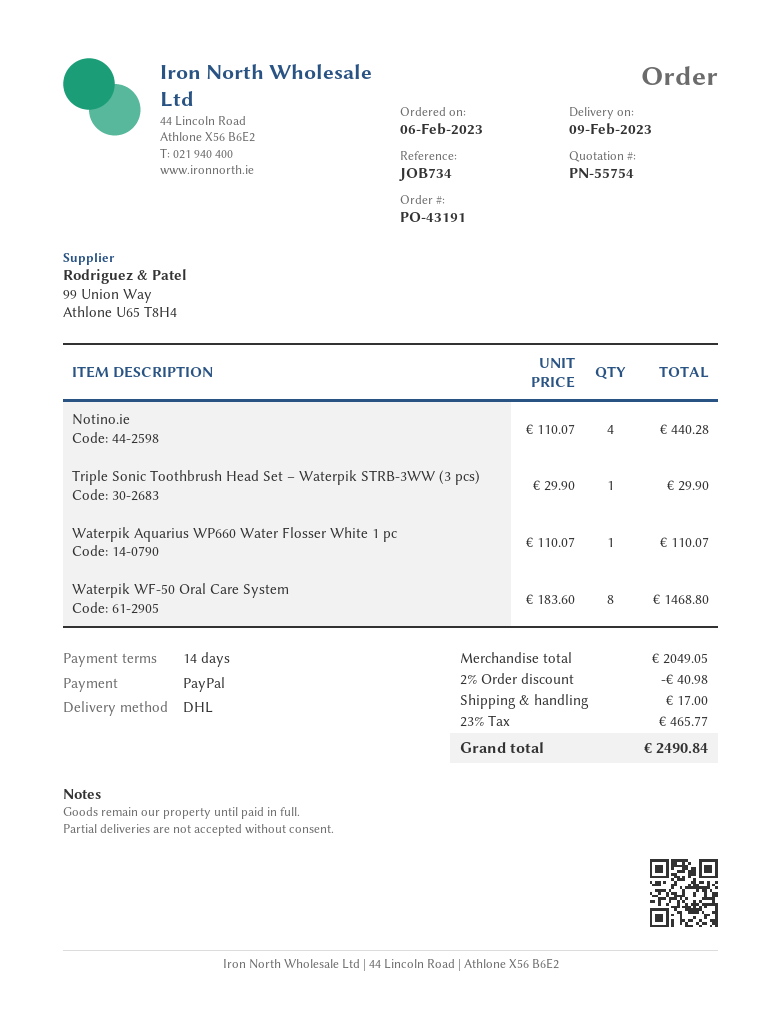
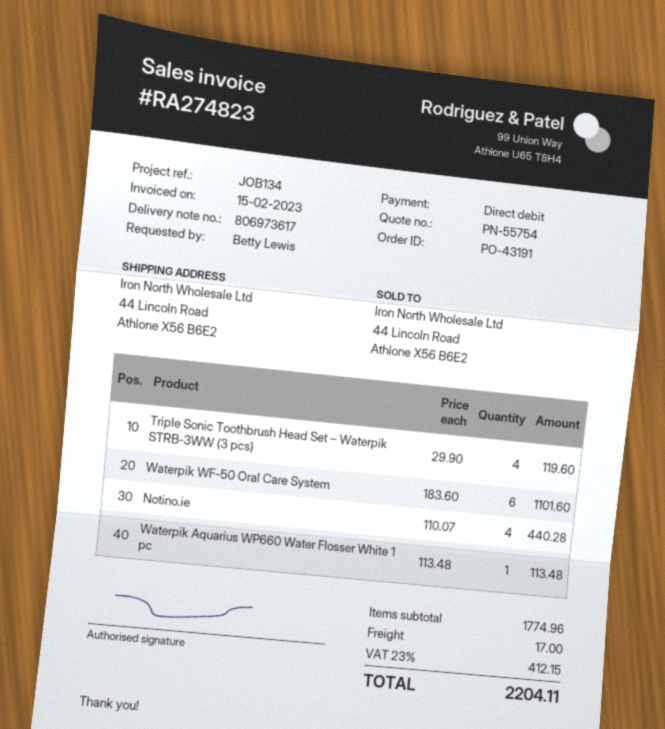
reference: JOB734 -> JOB134
payment method: PayPal -> direct debit
Triple Sonic Toothbrush Head Set – Waterpik STRB‑3WW (3 pcs): 1 x 29.90 = 29.90 -> 4 x 29.90 = 119.60
Waterpik Aquarius WP660 Water Flosser White 1 pc: 1 x 110.07 = 110.07 -> 1 x 113.48 = 113.48
Waterpik WF-50 Oral Care System: 8 x 183.60 = 1468.80 -> 6 x 183.60 = 1101.60
subtotal: 2049.05 -> 1774.96
discount: 2% = 40.98 -> none
tax: 23% = 465.77 -> 23% = 412.15
total: 2490.84 -> 2204.11

